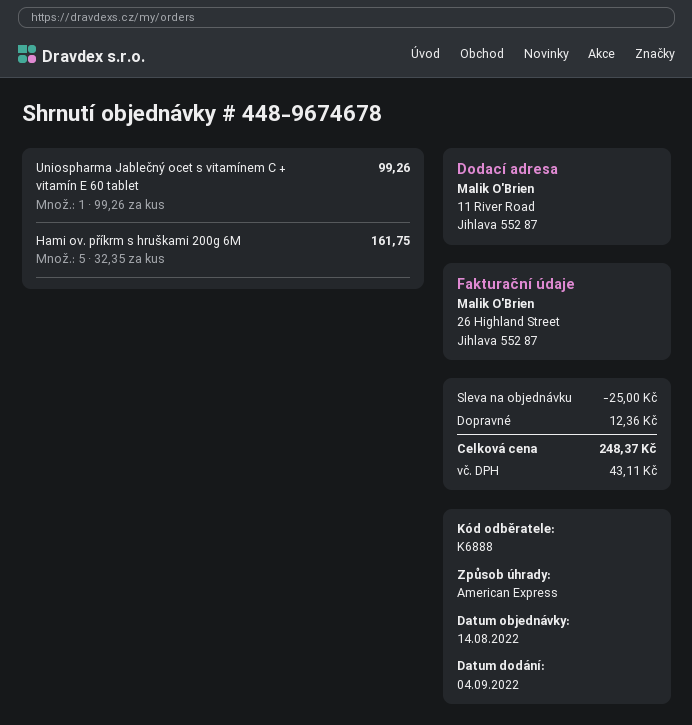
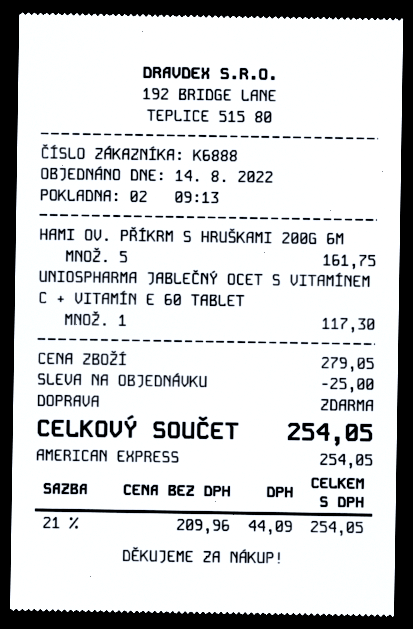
Uniospharma Jablečný ocet s vitamínem C + vitamín E 60 tablet: 1 for 99.26 -> 1 for 117.30
shipping: 12.36 -> 0.00
tax: 43.11 -> 44.09
total: 248.37 -> 254.05

